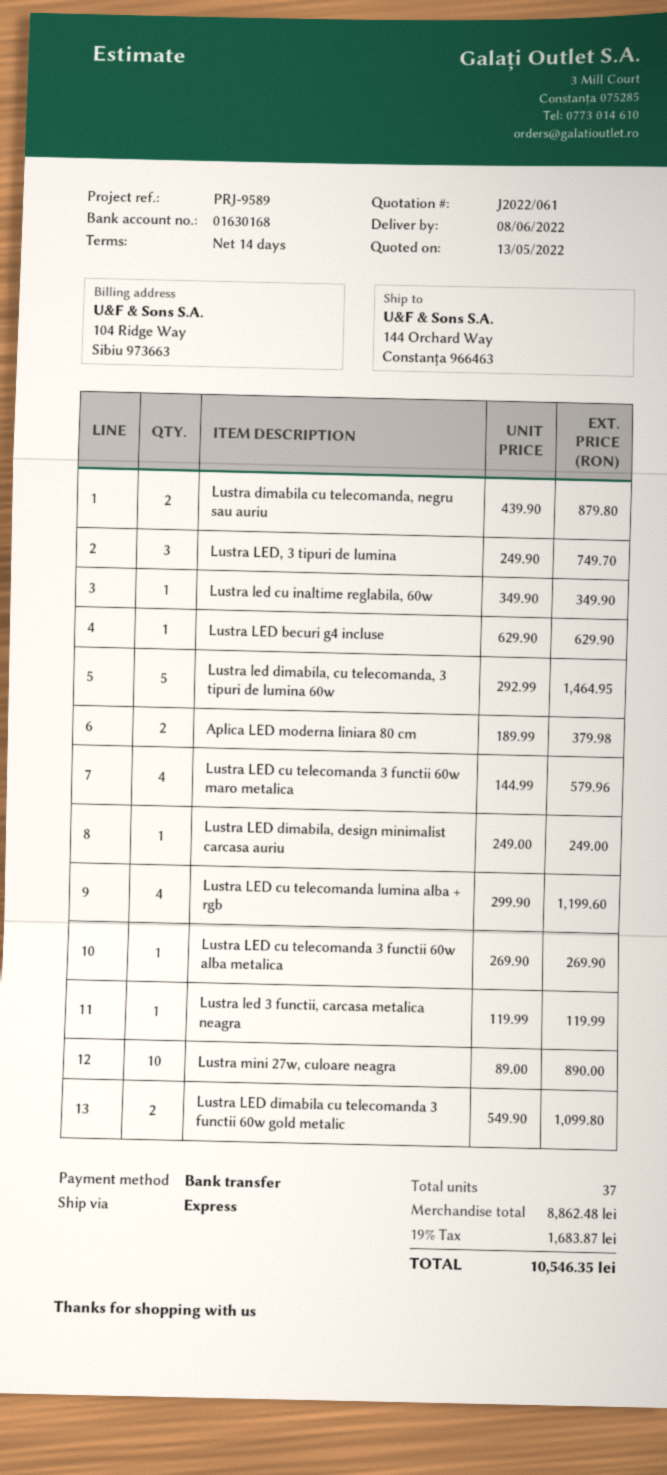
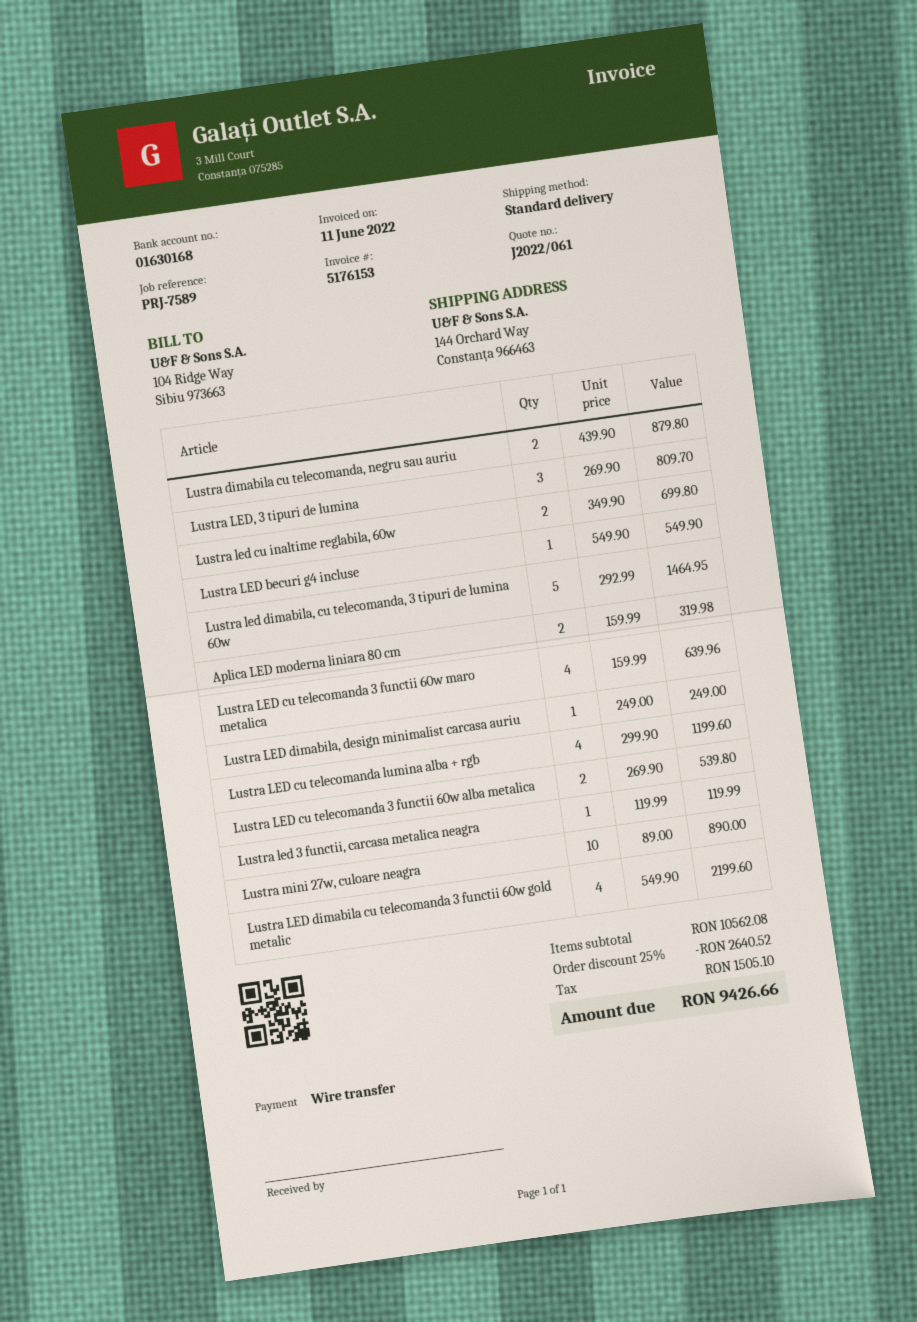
reference: PRJ-9589 -> PRJ-7589
shipping method: express -> standard
Lustra LED, 3 tipuri de lumina: 3 x 249.90 = 749.70 -> 3 x 269.90 = 809.70
Lustra led cu inaltime reglabila, 60w: 1 x 349.90 = 349.90 -> 2 x 349.90 = 699.80
Lustra LED becuri g4 incluse: 1 x 629.90 = 629.90 -> 1 x 549.90 = 549.90
Aplica LED moderna liniara 80 cm: 2 x 189.99 = 379.98 -> 2 x 159.99 = 319.98
Lustra LED cu telecomanda 3 functii 60w maro metalica: 4 x 144.99 = 579.96 -> 4 x 159.99 = 639.96
Lustra LED cu telecomanda 3 functii 60w alba metalica: 1 x 269.90 = 269.90 -> 2 x 269.90 = 539.80
Lustra LED dimabila cu telecomanda 3 functii 60w gold metalic: 2 x 549.90 = 1099.80 -> 4 x 549.90 = 2199.60
subtotal: 8862.48 -> 10562.08
discount: none -> 25% = 2640.52
tax: 1683.87 -> 1505.10
total: 10546.35 -> 9426.66

